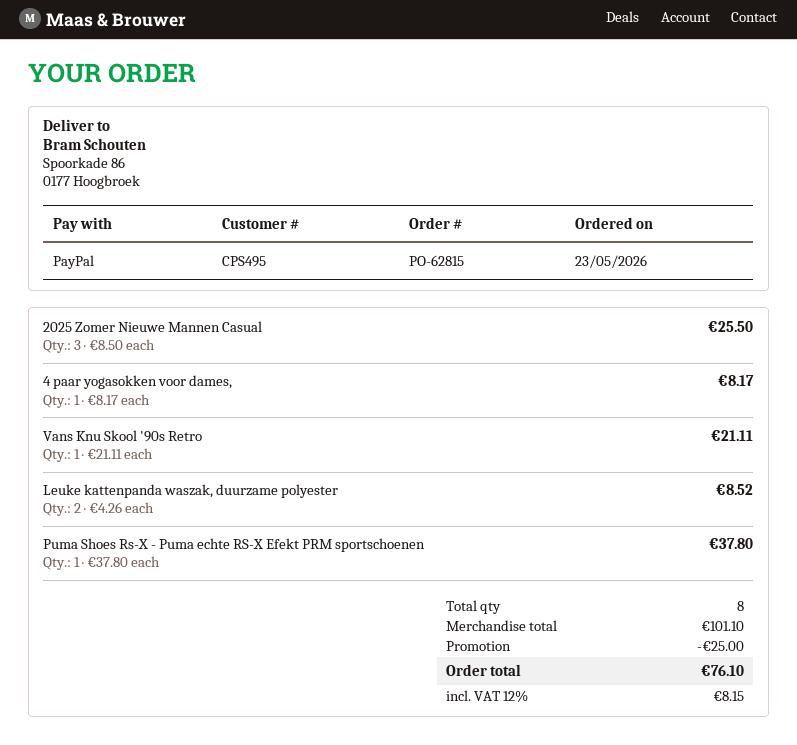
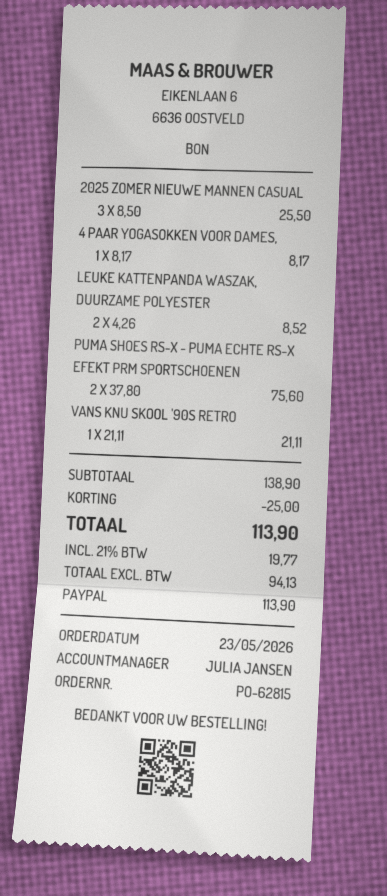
Puma Shoes Rs-X - Puma echte RS-X Efekt PRM sportschoenen: 1 x 37.80 = 37.80 -> 2 x 37.80 = 75.60
subtotal: 101.10 -> 138.90
tax: 12% = 8.15 -> 21% = 19.77
total: 76.10 -> 113.90

